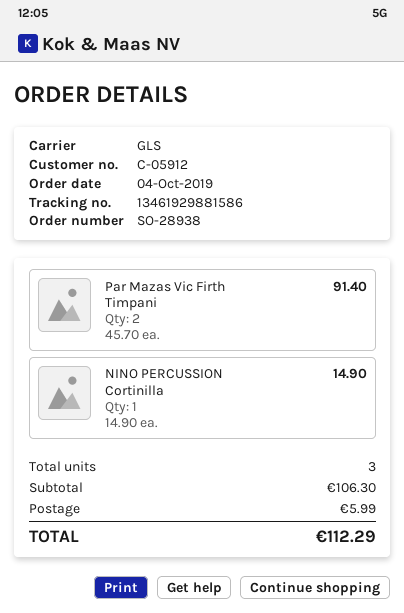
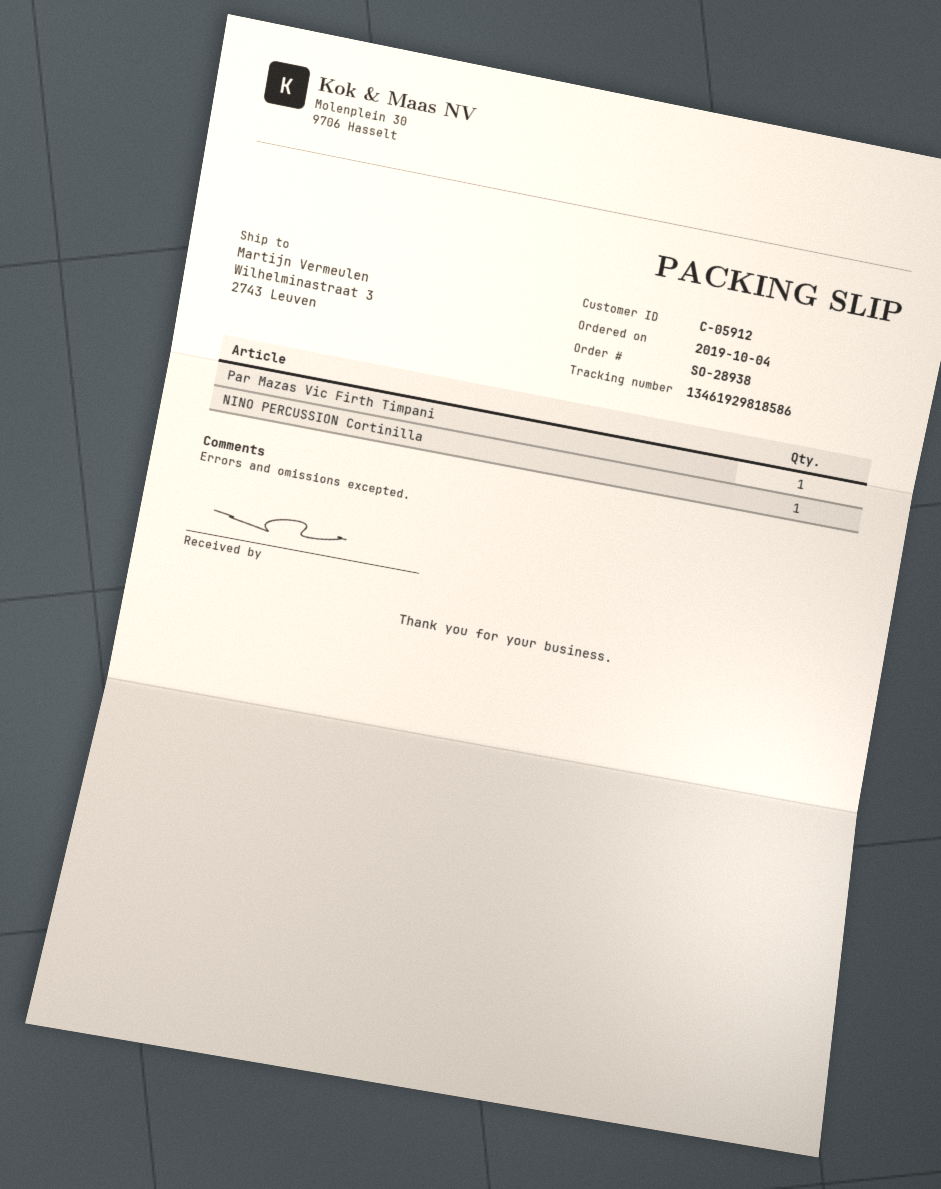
tracking number: 13461929881586 -> 13461929818586
Par Mazas Vic Firth Timpani: 2 -> 1

